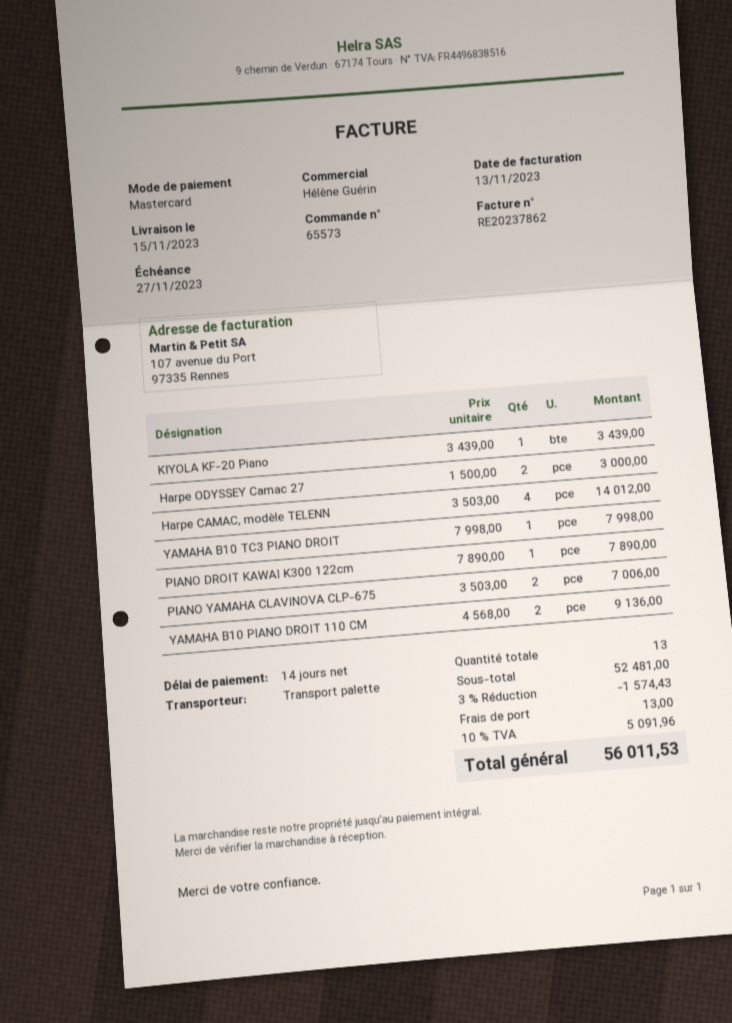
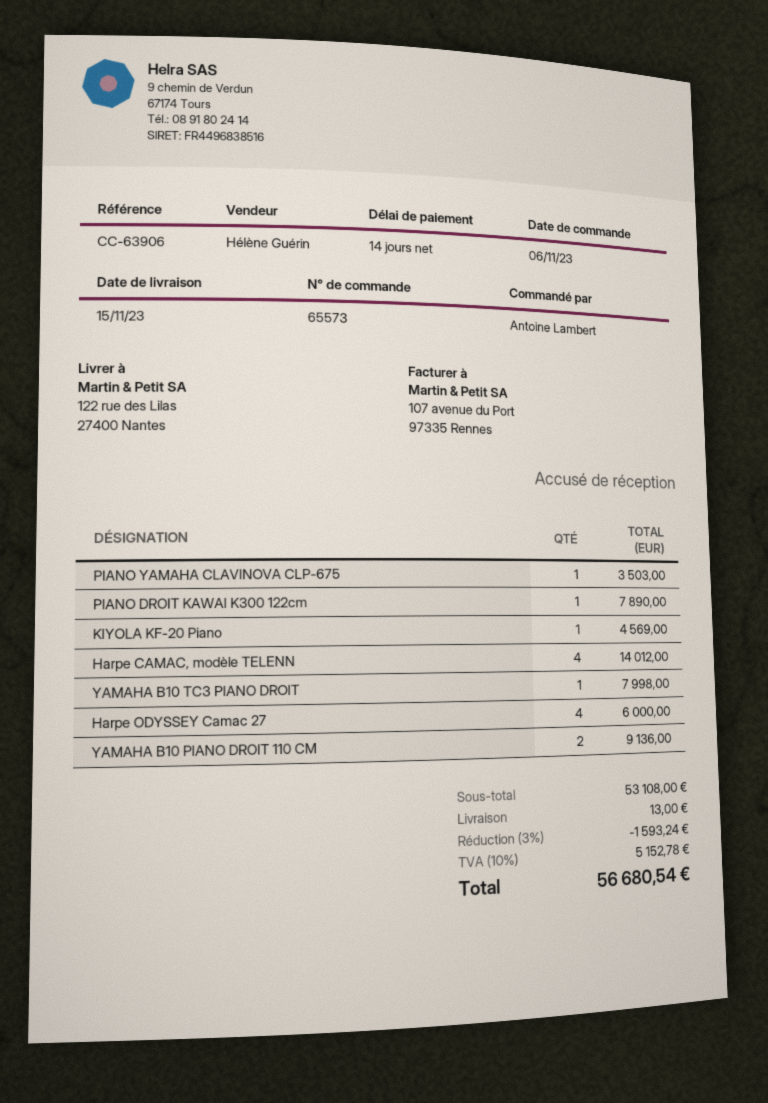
KIYOLA KF-20 Piano: 1 for 3439.00 -> 1 for 4569.00
Harpe ODYSSEY Camac 27: 2 for 3000.00 -> 4 for 6000.00
PIANO YAMAHA CLAVINOVA CLP-675: 2 for 7006.00 -> 1 for 3503.00
subtotal: 52481.00 -> 53108.00
discount: 3% = 1574.43 -> 3% = 1593.24
tax: 10% = 5091.96 -> 10% = 5152.78
total: 56011.53 -> 56680.54

